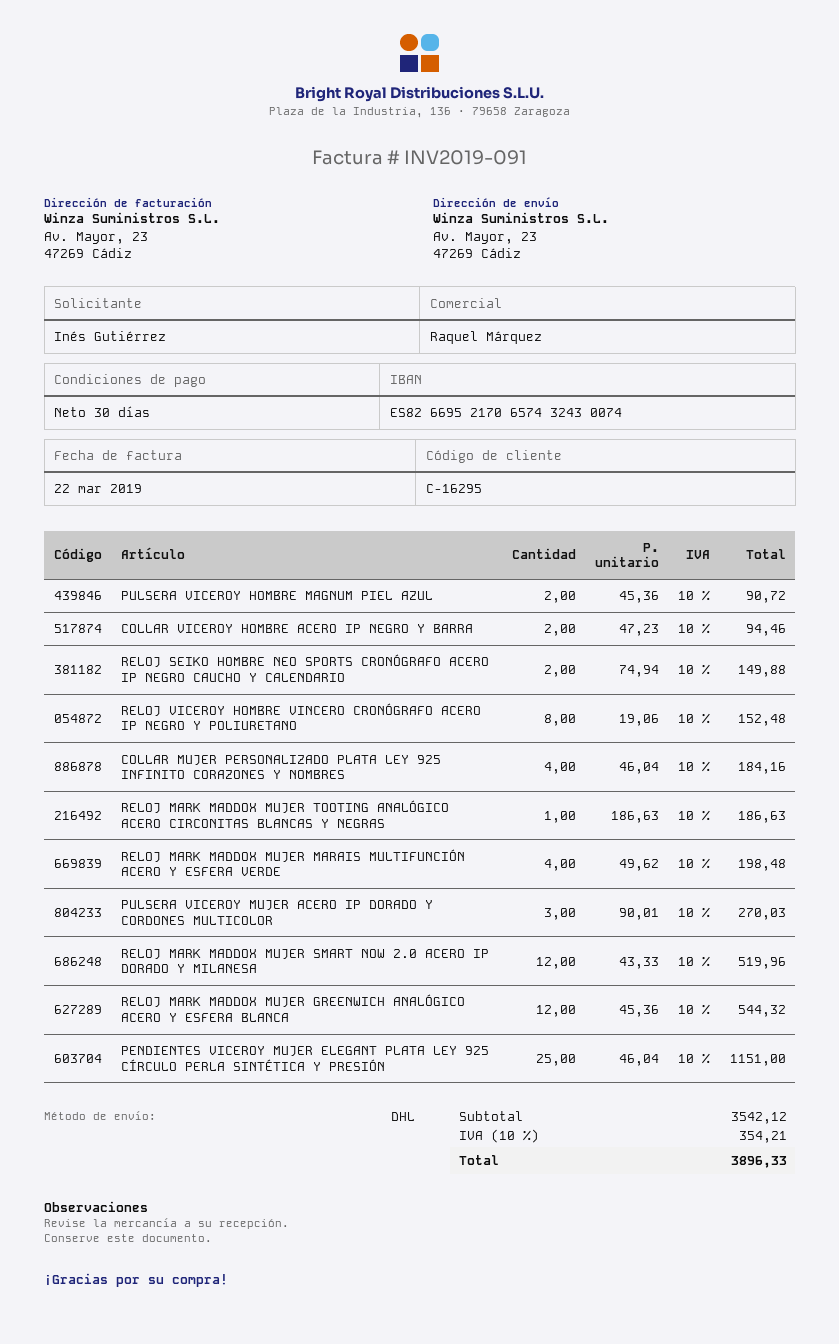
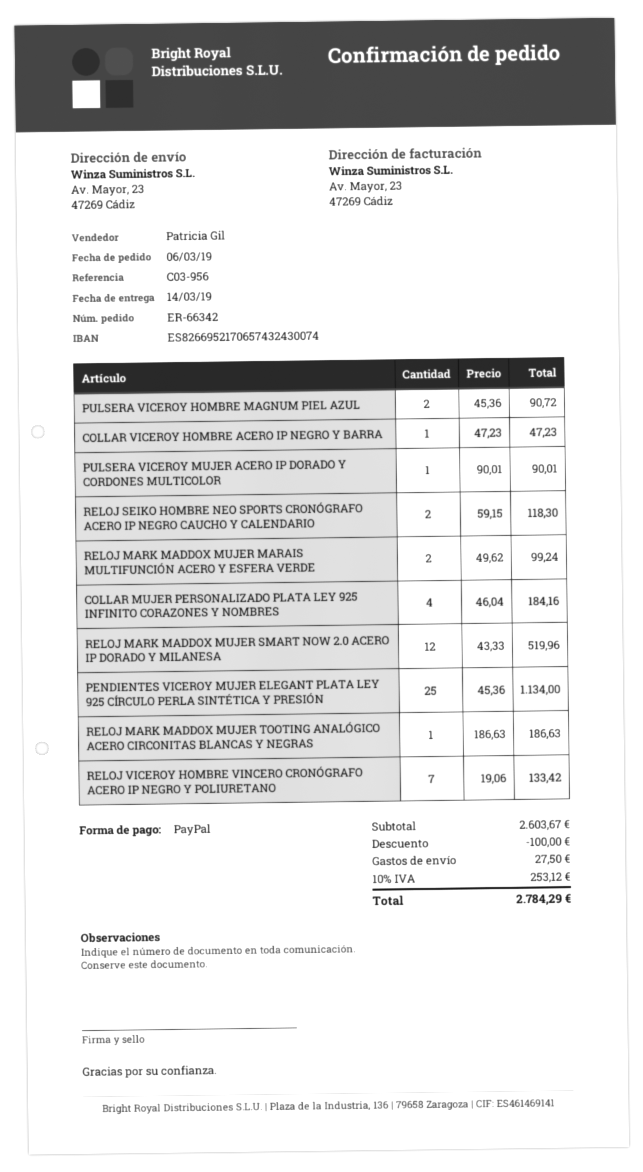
sales rep: Raquel Márquez -> Patricia Gil
COLLAR VICEROY HOMBRE ACERO IP NEGRO Y BARRA: 2 x 47.23 = 94.46 -> 1 x 47.23 = 47.23
RELOJ SEIKO HOMBRE NEO SPORTS CRONÓGRAFO ACERO IP NEGRO CAUCHO Y CALENDARIO: 2 x 74.94 = 149.88 -> 2 x 59.15 = 118.30
RELOJ VICEROY HOMBRE VINCERO CRONÓGRAFO ACERO IP NEGRO Y POLIURETANO: 8 x 19.06 = 152.48 -> 7 x 19.06 = 133.42
RELOJ MARK MADDOX MUJER MARAIS MULTIFUNCIÓN ACERO Y ESFERA VERDE: 4 x 49.62 = 198.48 -> 2 x 49.62 = 99.24
PULSERA VICEROY MUJER ACERO IP DORADO Y CORDONES MULTICOLOR: 3 x 90.01 = 270.03 -> 1 x 90.01 = 90.01
RELOJ MARK MADDOX MUJER GREENWICH ANALÓGICO ACERO Y ESFERA BLANCA: 12 x 45.36 = 544.32 -> none
PENDIENTES VICEROY MUJER ELEGANT PLATA LEY 925 CÍRCULO PERLA SINTÉTICA Y PRESIÓN: 25 x 46.04 = 1151.00 -> 25 x 45.36 = 1134.00
subtotal: 3542.12 -> 2603.67
discount: none -> 100.00
shipping: none -> 27.50
tax: 10% = 354.21 -> 10% = 253.12
total: 3896.33 -> 2784.29

